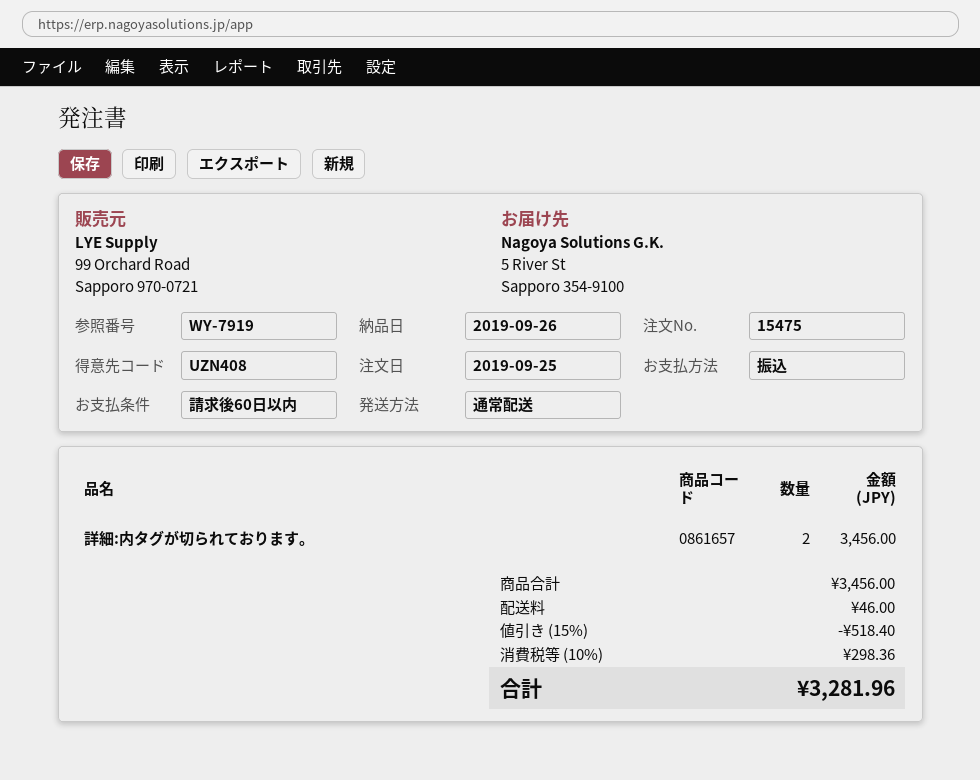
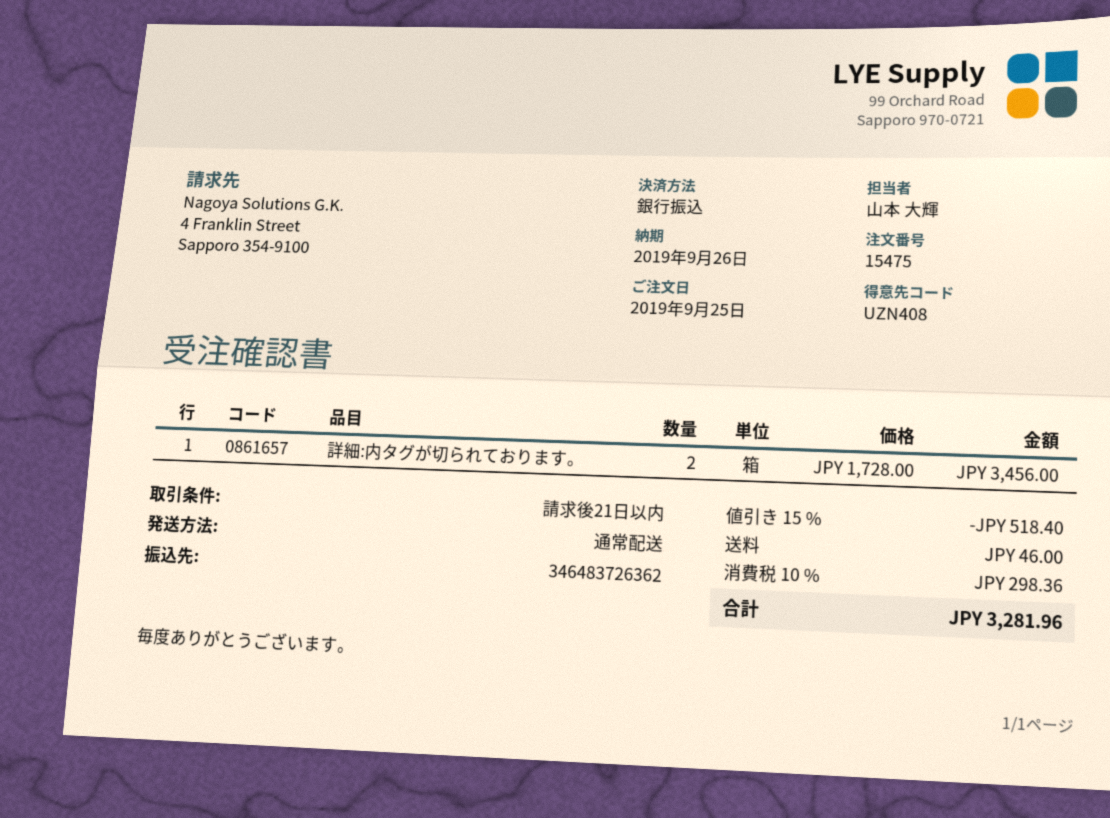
payment terms: 60 days -> 21 days

